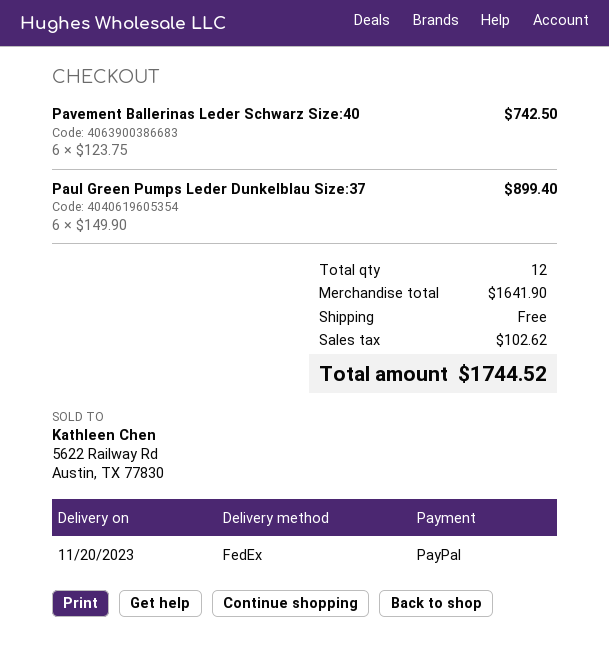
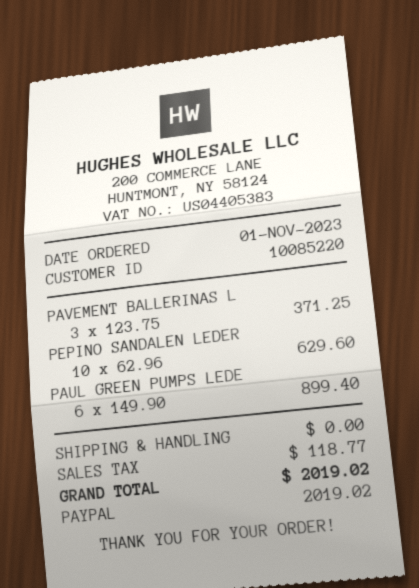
Pavement Ballerinas Leder Schwarz Size:40: 6 x 123.75 = 742.50 -> 3 x 123.75 = 371.25
PEPINO SANDALEN LEDER: none -> 10 x 62.96 = 629.60
tax: 102.62 -> 118.77
total: 1744.52 -> 2019.02

